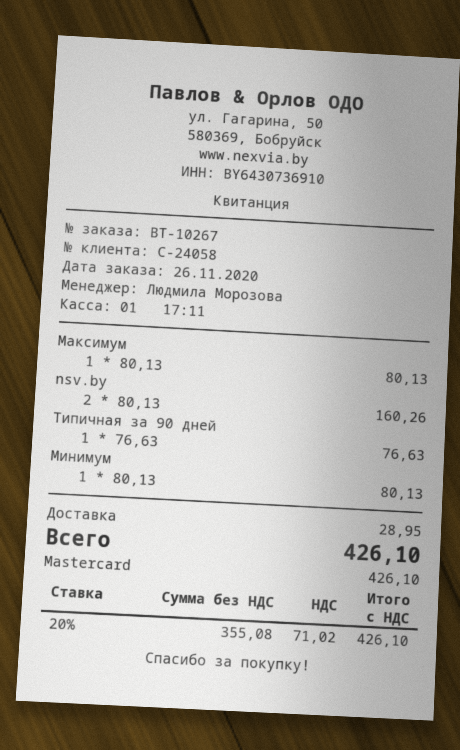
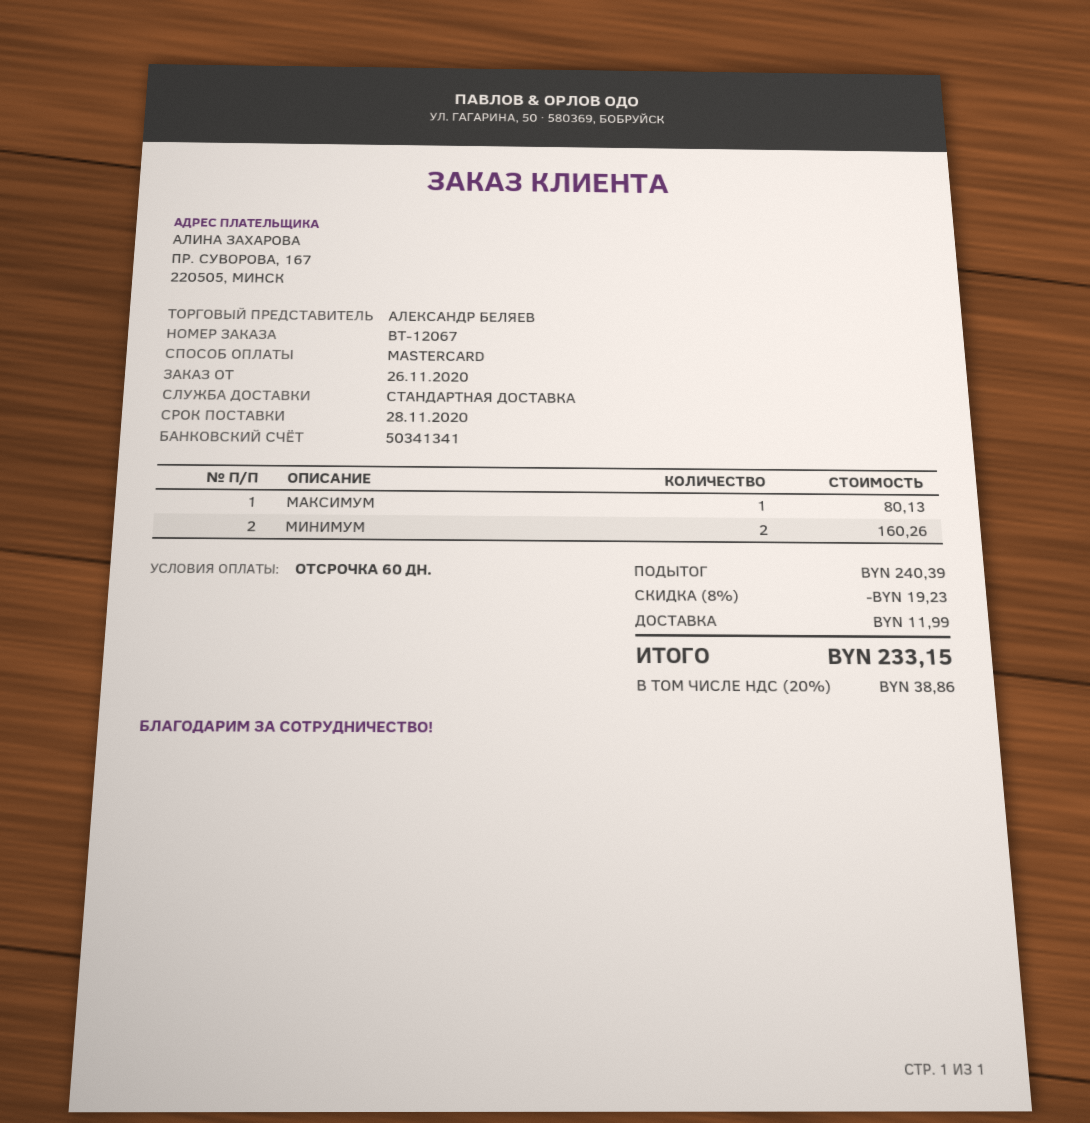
order number: BT-10267 -> BT-12067
sales rep: Людмила Морозова -> АЛЕКСАНДР БЕЛЯЕВ
nsv.by: 2 for 160.26 -> none
Типичная за 90 дней: 1 for 76.63 -> none
Минимум: 1 for 80.13 -> 2 for 160.26
discount: none -> 8% = 19.23
shipping: 28.95 -> 11.99
tax: 20% = 71.02 -> 20% = 38.86
total: 426.10 -> 233.15

